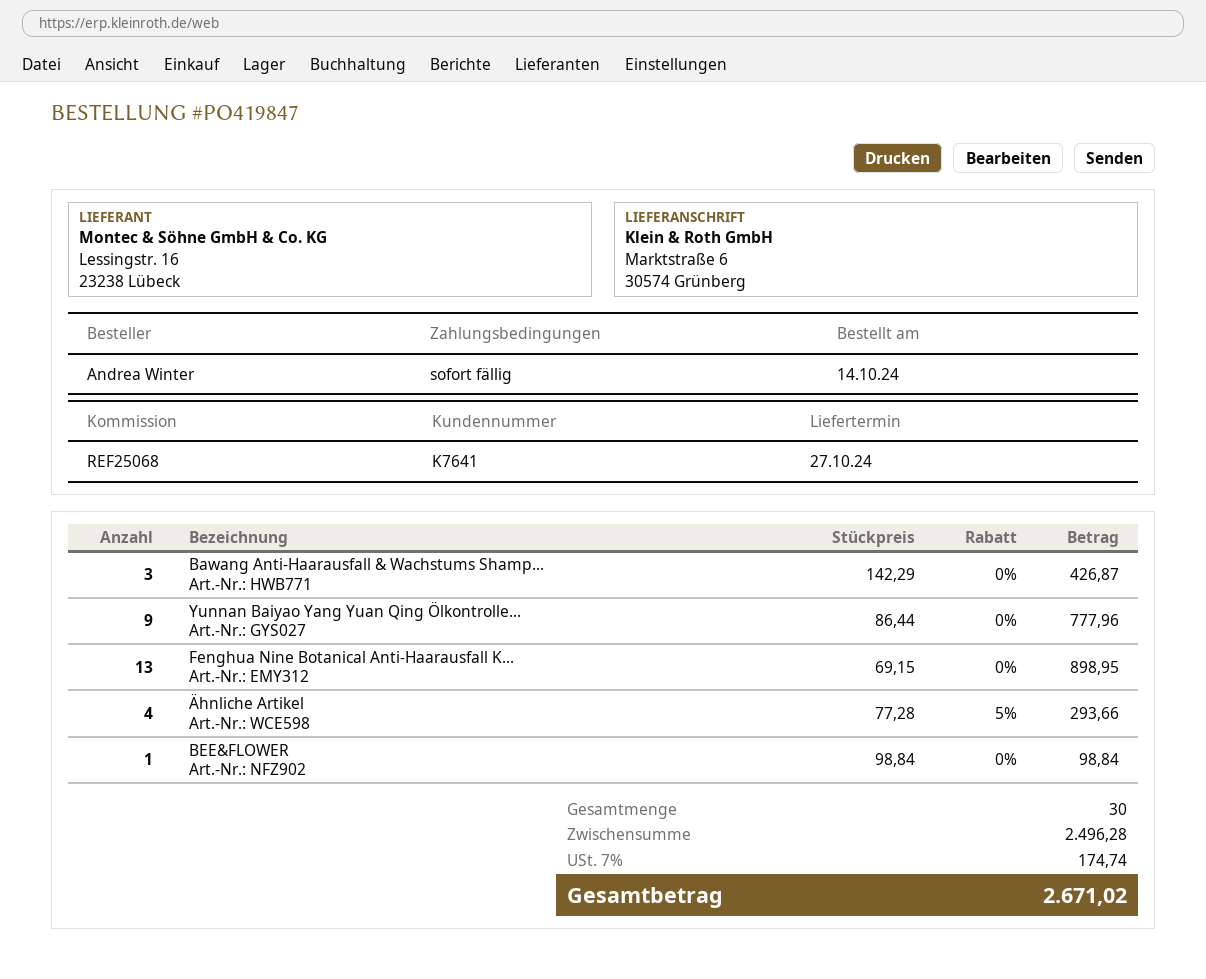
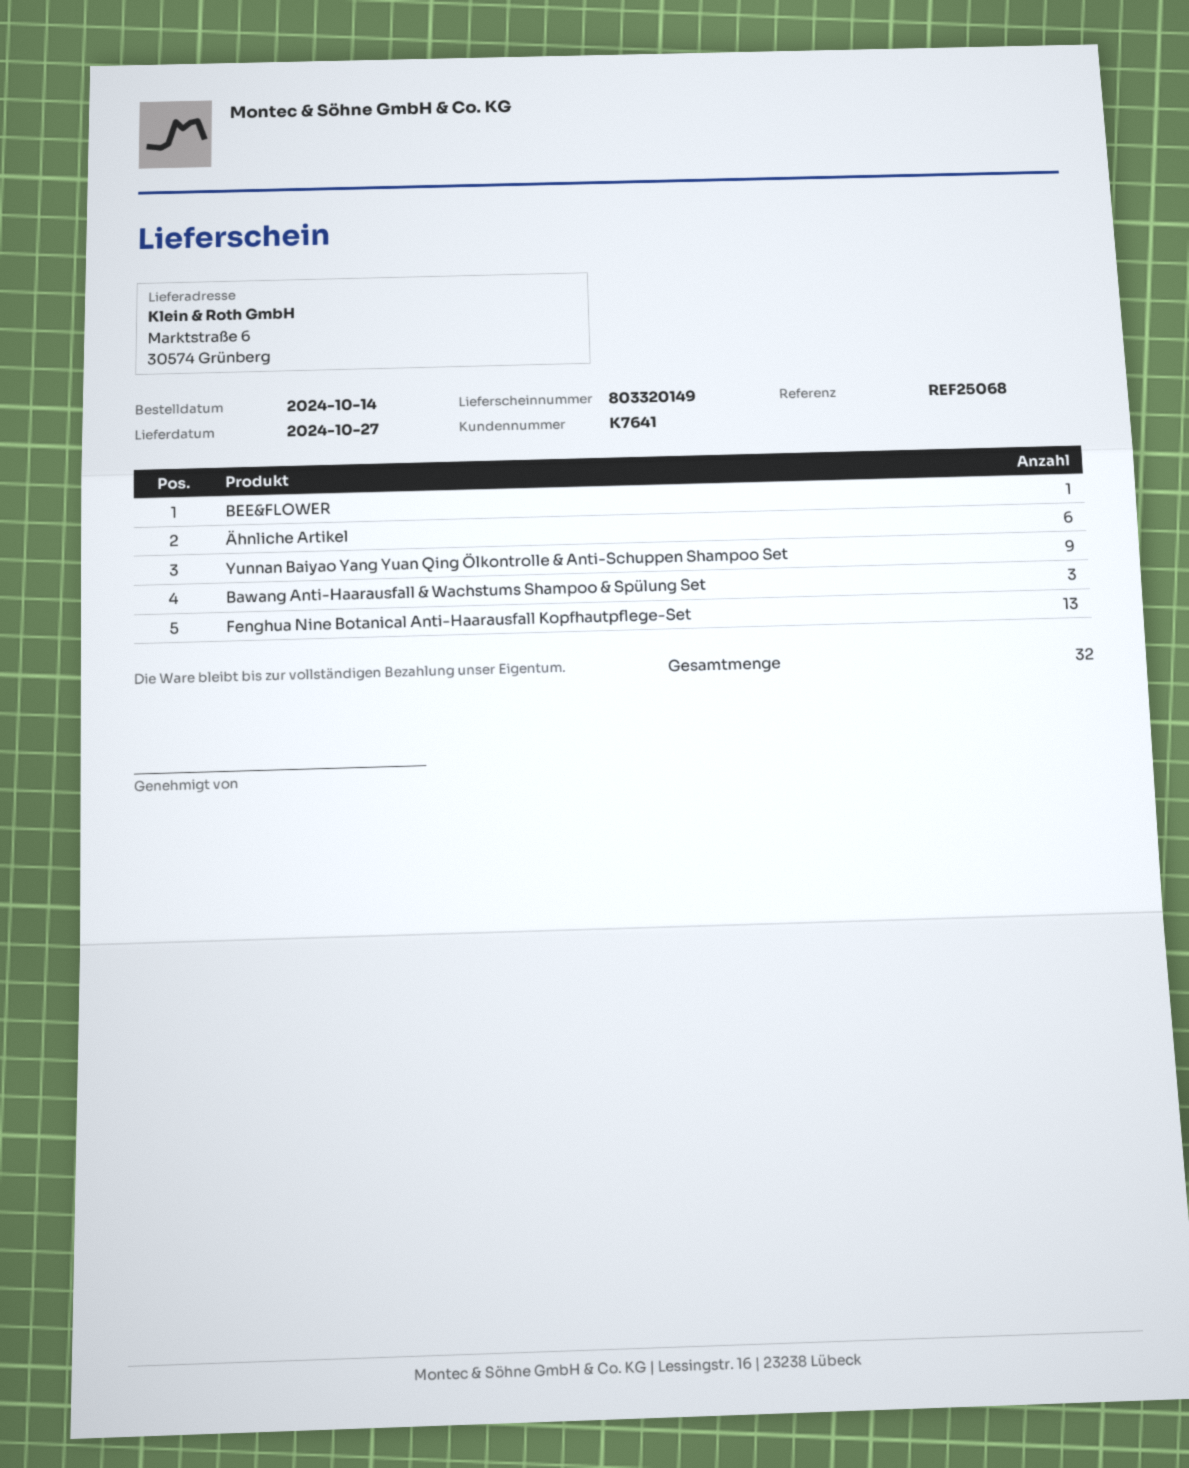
Ähnliche Artikel: 4 -> 6
total quantity: 30 -> 32

